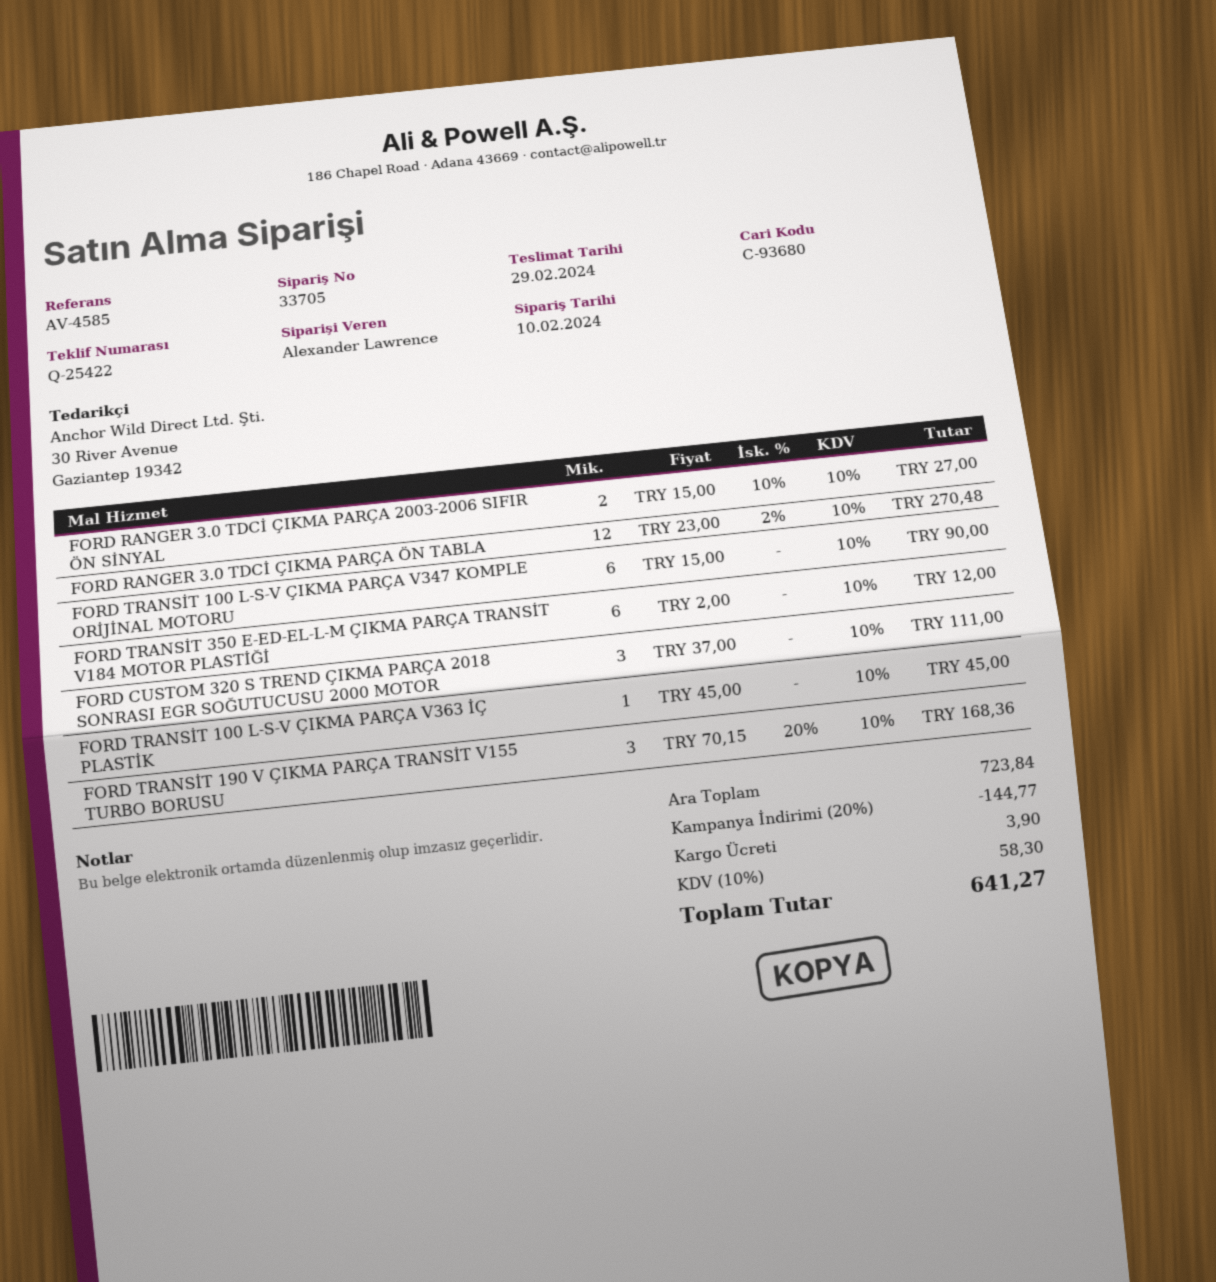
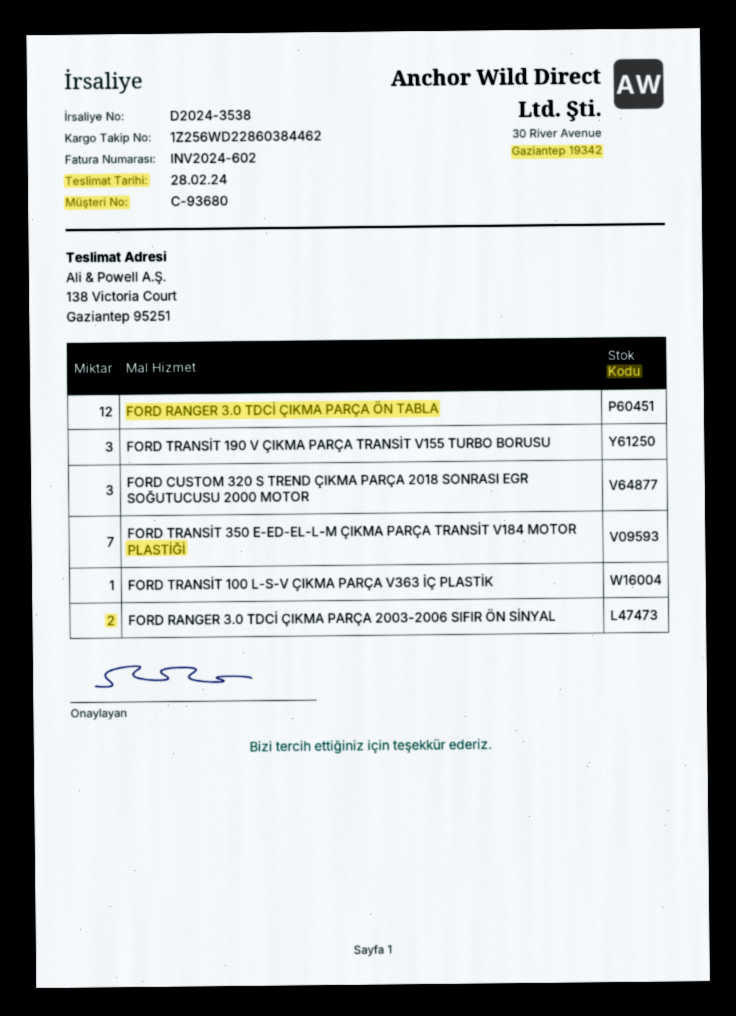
delivery date: 2024-02-29 -> 2024-02-28
FORD TRANSİT 100 L-S-V ÇIKMA PARÇA V347 KOMPLE ORİJİNAL MOTORU: 6 -> none
FORD TRANSİT 350 E-ED-EL-L-M ÇIKMA PARÇA TRANSİT V184 MOTOR PLASTİĞİ: 6 -> 7

